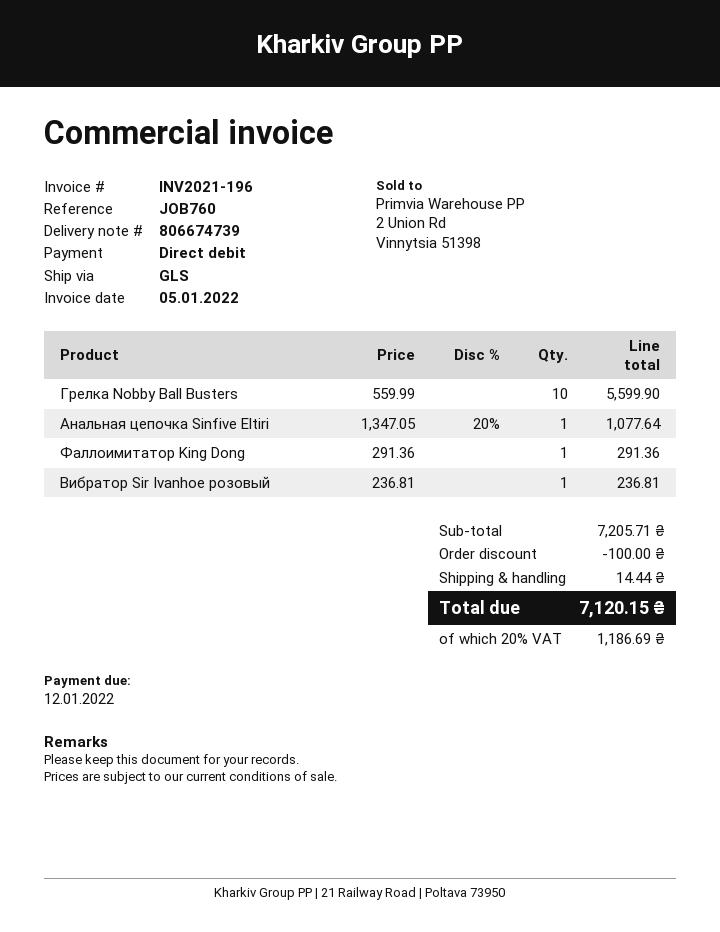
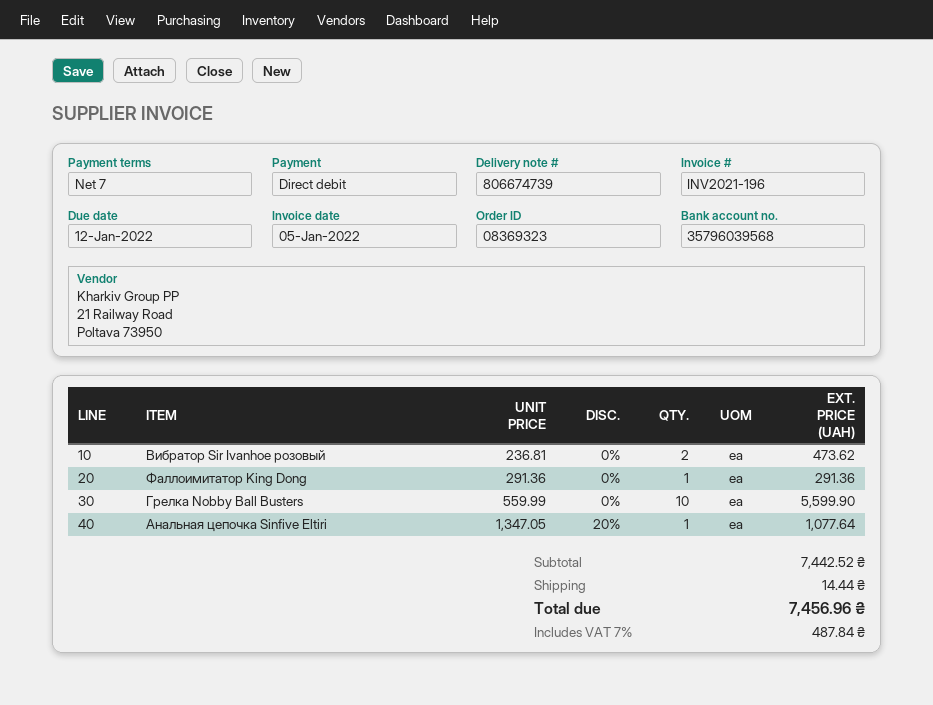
Вибратор Sir Ivanhoe розовый: 1 x 236.81 = 236.81 -> 2 x 236.81 = 473.62
subtotal: 7205.71 -> 7442.52
discount: 100.00 -> none
tax: 20% = 1186.69 -> 7% = 487.84
total: 7120.15 -> 7456.96

